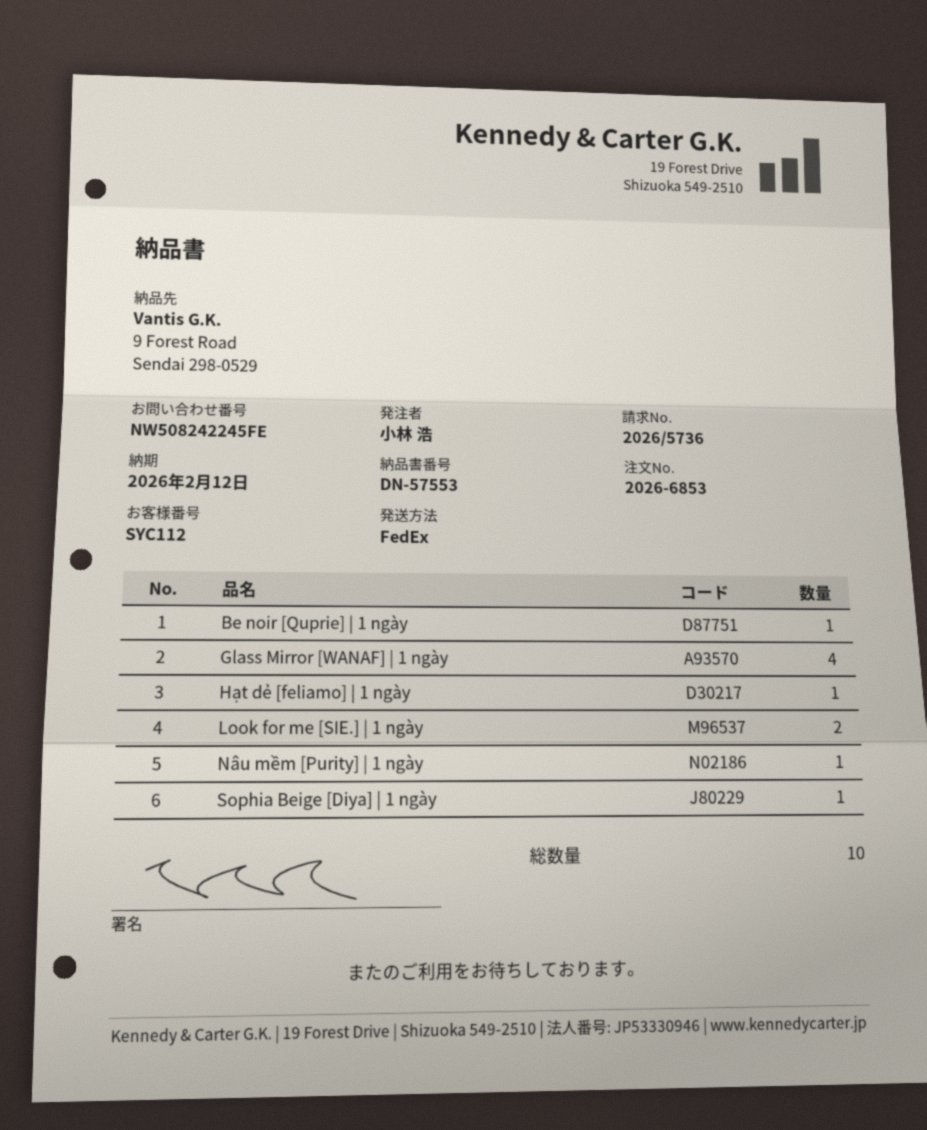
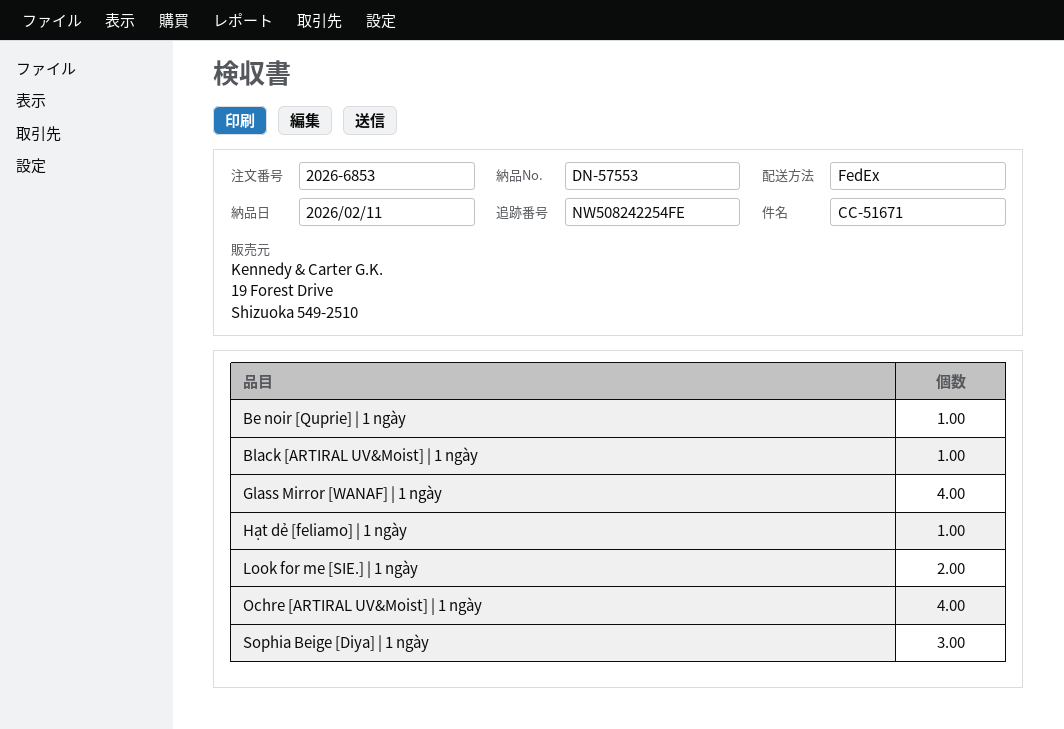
delivery date: 2026-02-12 -> 2026-02-11
tracking number: NW508242245FE -> NW508242254FE
Nâu mềm [Purity] | 1 ngày: 1 -> none
Sophia Beige [Diya] | 1 ngày: 1 -> 3
Black [ARTIRAL UV&Moist] | 1 ngày: none -> 1
Ochre [ARTIRAL UV&Moist] | 1 ngày: none -> 4

